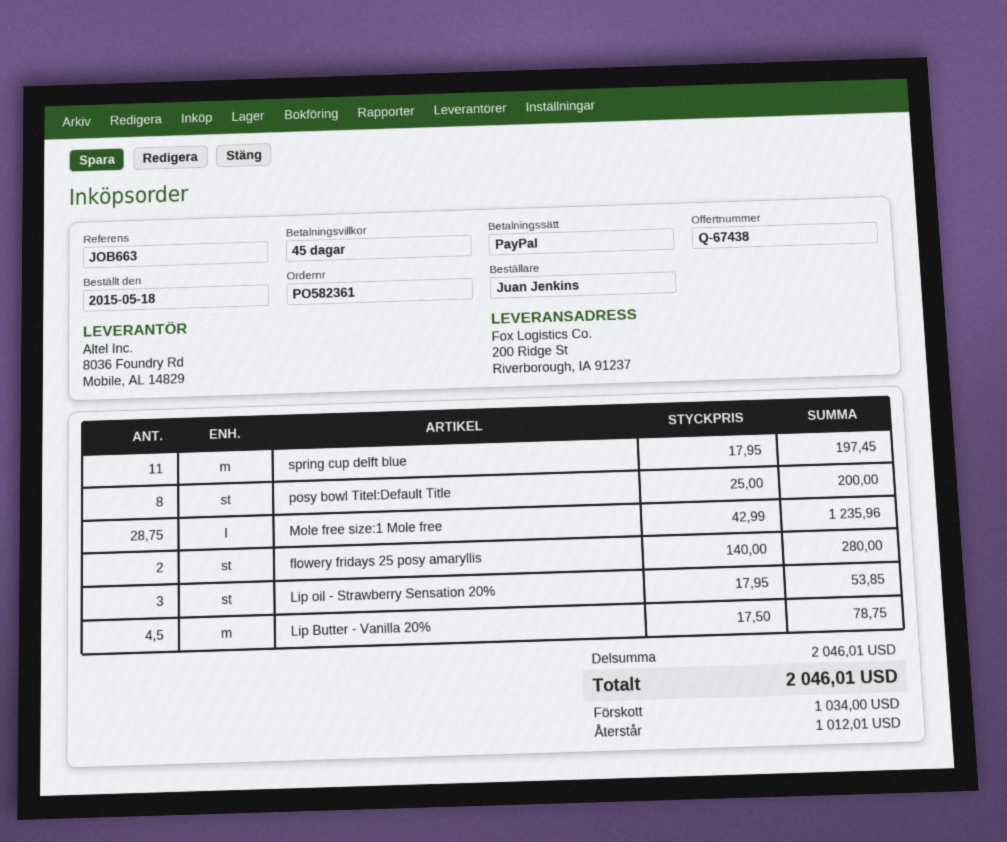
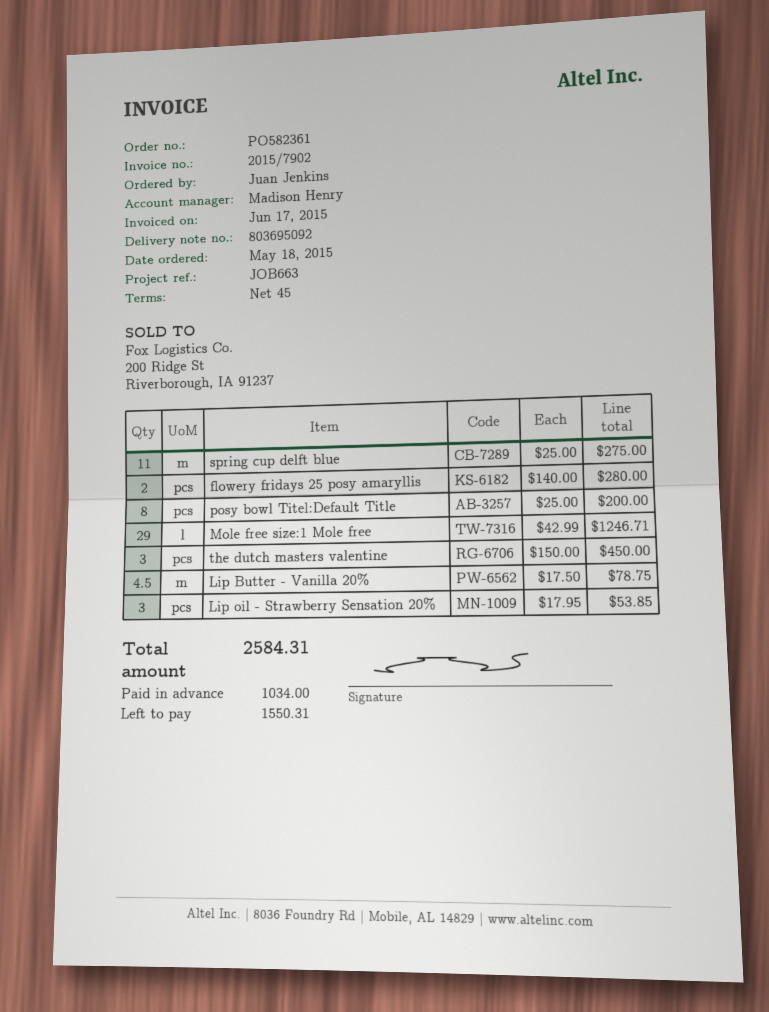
spring cup delft blue: 11 x 17.95 = 197.45 -> 11 x 25.00 = 275.00
Mole free size:1 Mole free: 28.75 x 42.99 = 1235.96 -> 29 x 42.99 = 1246.71
the dutch masters valentine: none -> 3 x 150.00 = 450.00
total: 2046.01 -> 2584.31
balance: 1012.01 -> 1550.31

